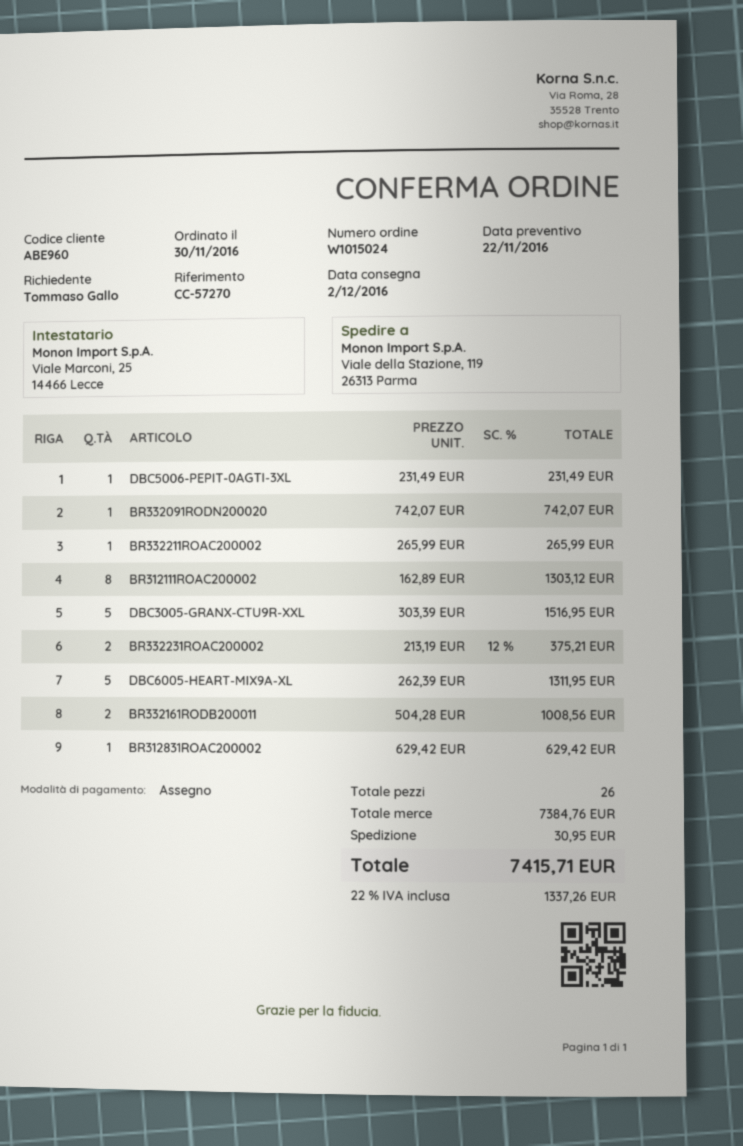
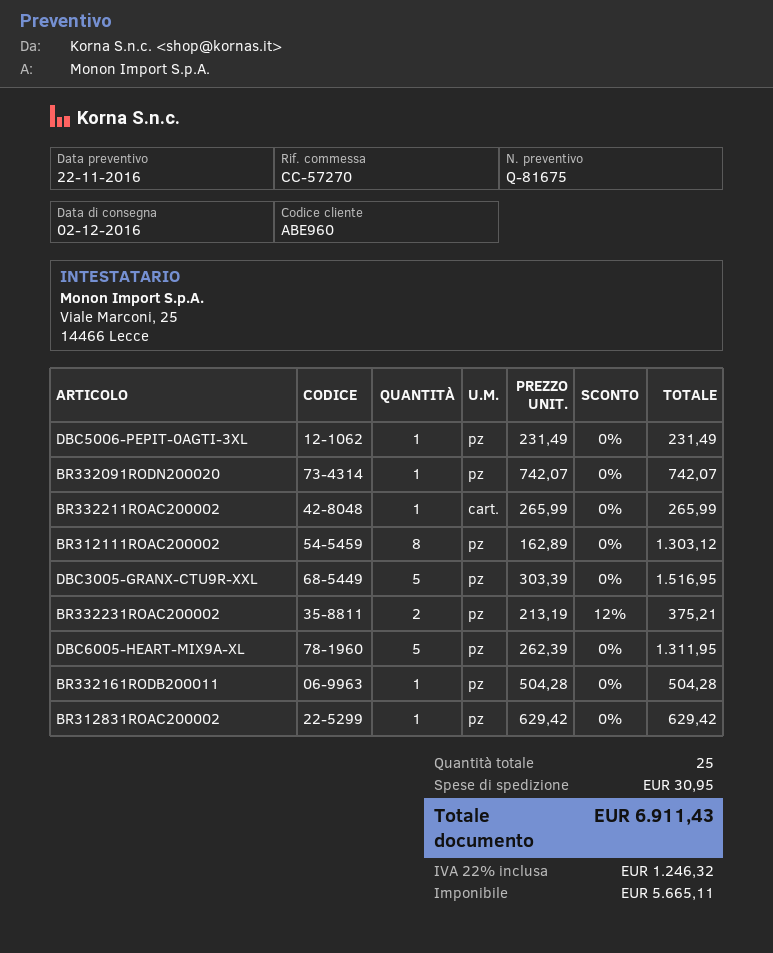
BR332161RODB200011: 2 x 504.28 = 1008.56 -> 1 x 504.28 = 504.28
total quantity: 26 -> 25
tax: 22% = 1337.26 -> 22% = 1246.32
total: 7415.71 -> 6911.43

